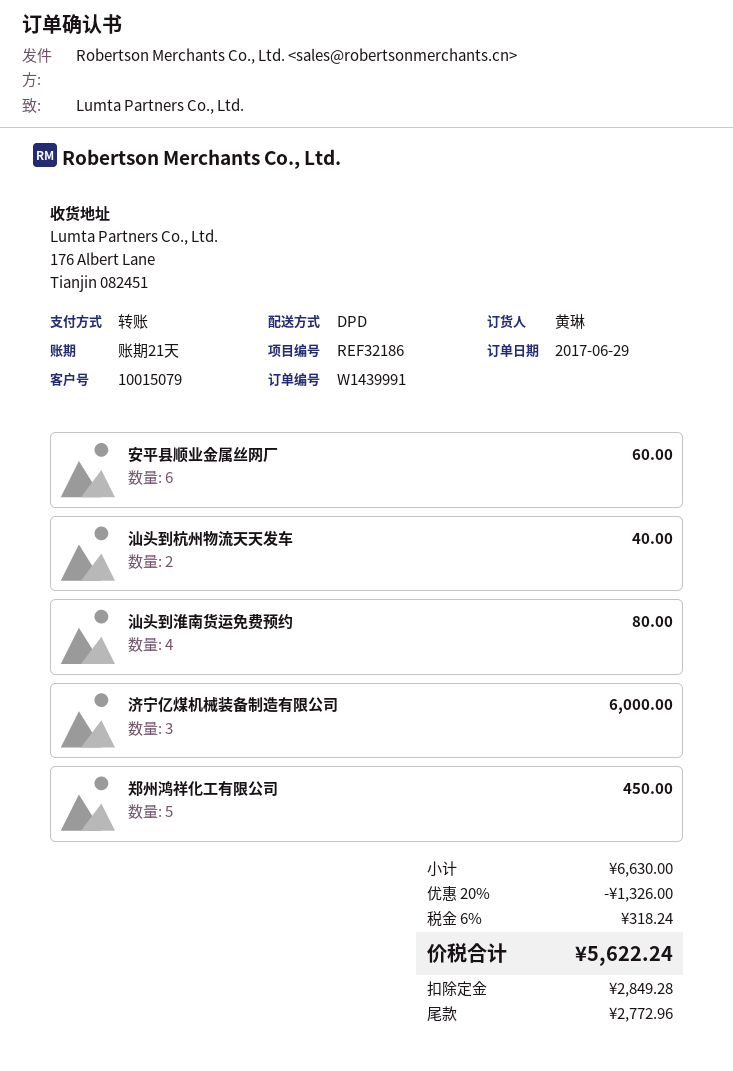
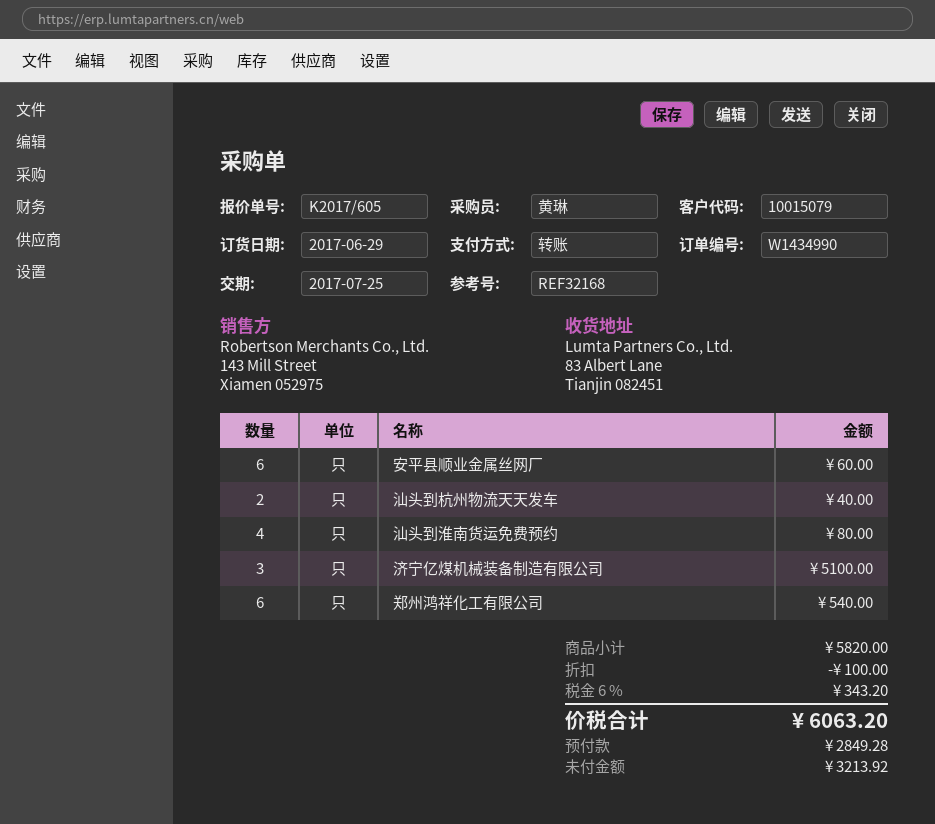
order number: W1439991 -> W1434990
reference: REF32186 -> REF32168
ship to: 176 Albert Lane, Tianjin 082451 -> 83 Albert Lane, Tianjin 082451
济宁亿煤机械装备制造有限公司: 3 for 6000.00 -> 3 for 5100.00
郑州鸿祥化工有限公司: 5 for 450.00 -> 6 for 540.00
subtotal: 6630.00 -> 5820.00
discount: 1326.00 -> 100.00
tax: 6% = 318.24 -> 6% = 343.20
total: 5622.24 -> 6063.20
balance: 2772.96 -> 3213.92

